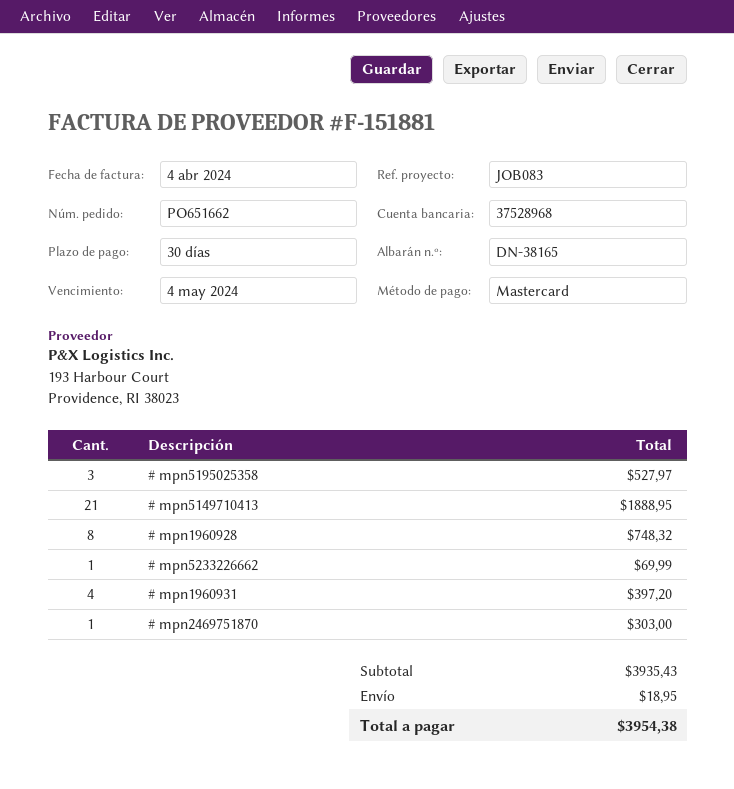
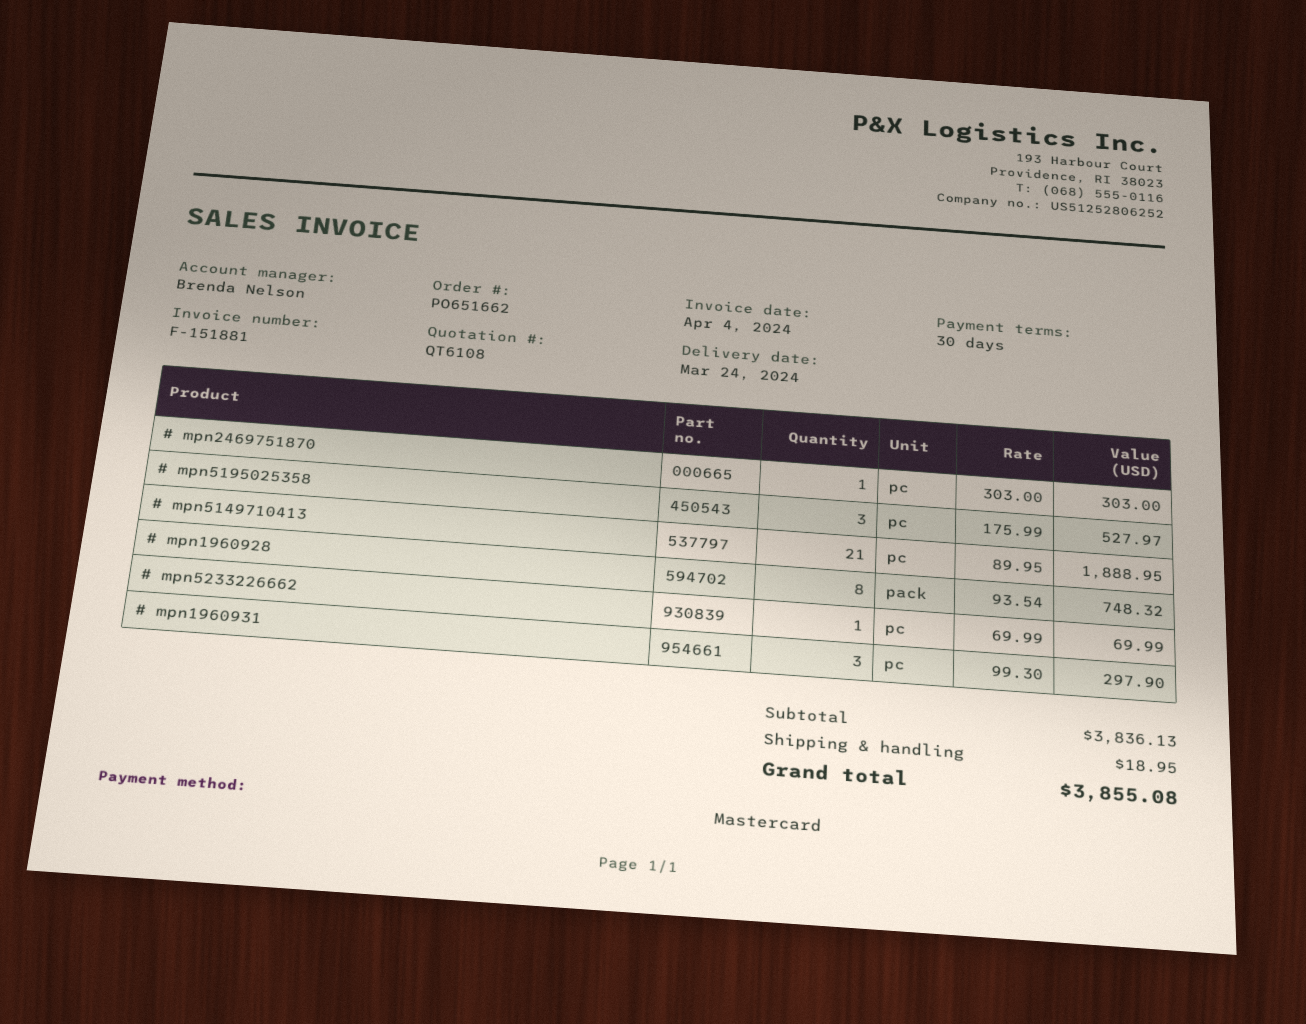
# mpn1960931: 4 for 397.20 -> 3 for 297.90
subtotal: 3935.43 -> 3836.13
total: 3954.38 -> 3855.08

